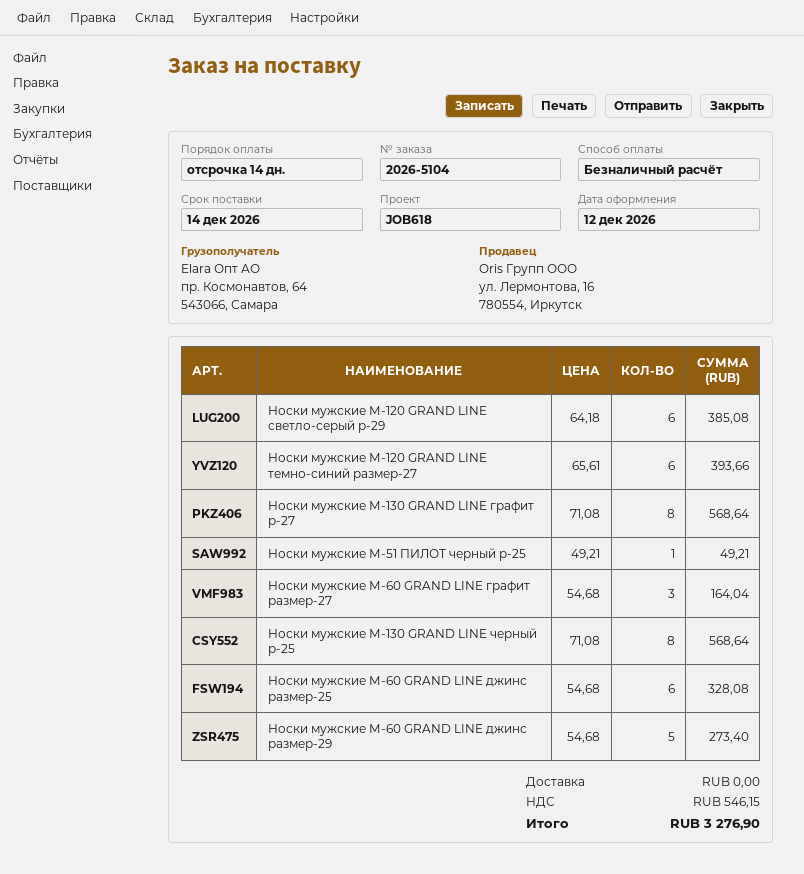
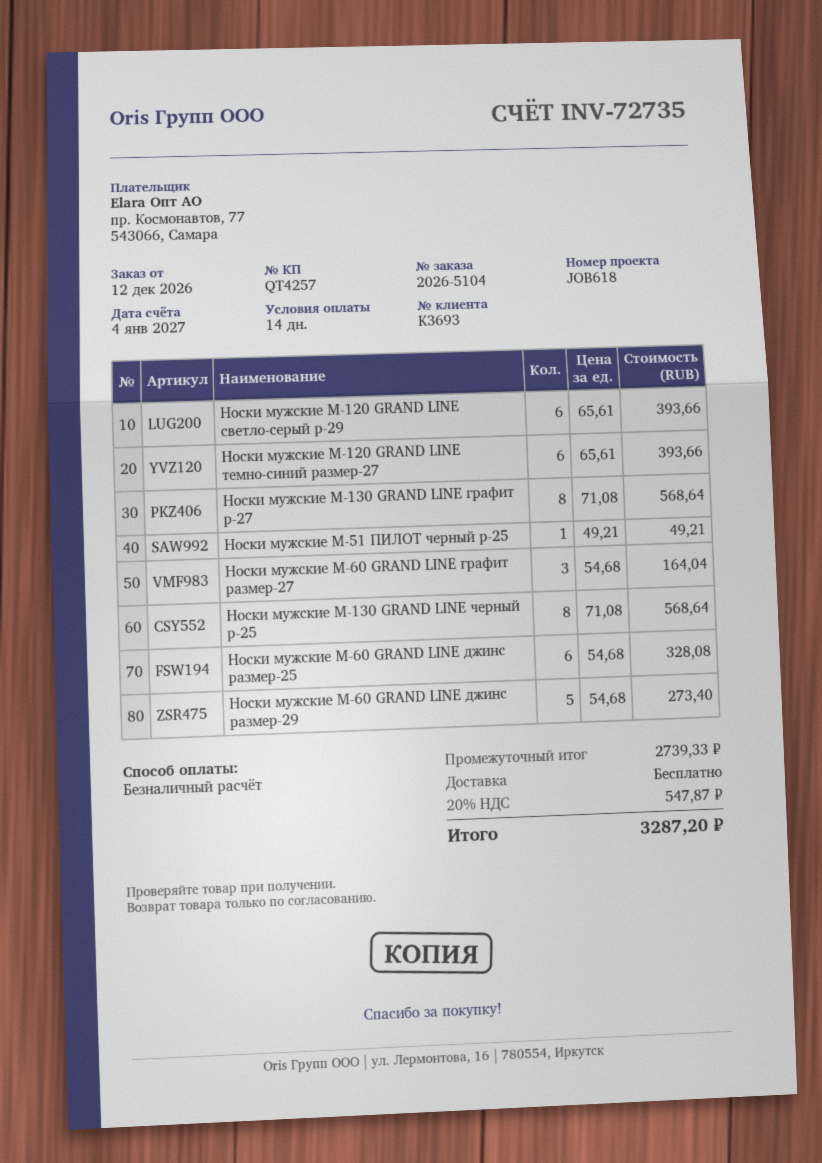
Носки мужские М-120 GRAND LINE светло-серый р-29: 6 x 64.18 = 385.08 -> 6 x 65.61 = 393.66
tax: 546.15 -> 547.87
total: 3276.90 -> 3287.20

